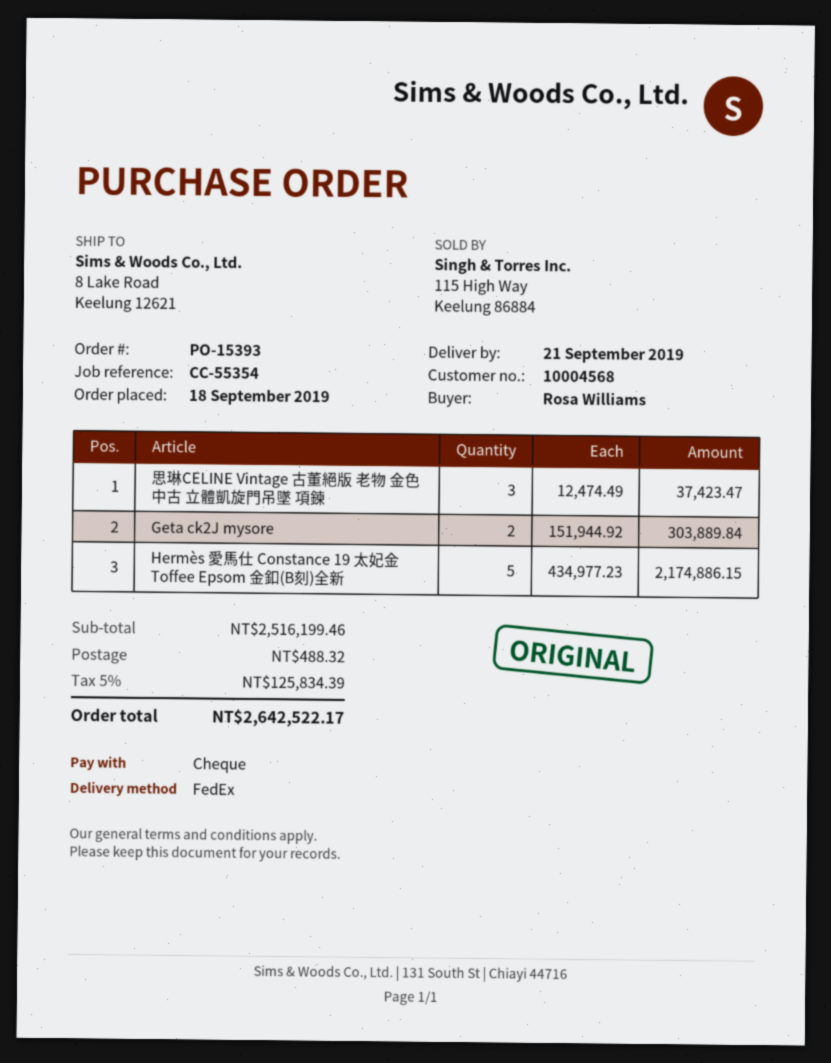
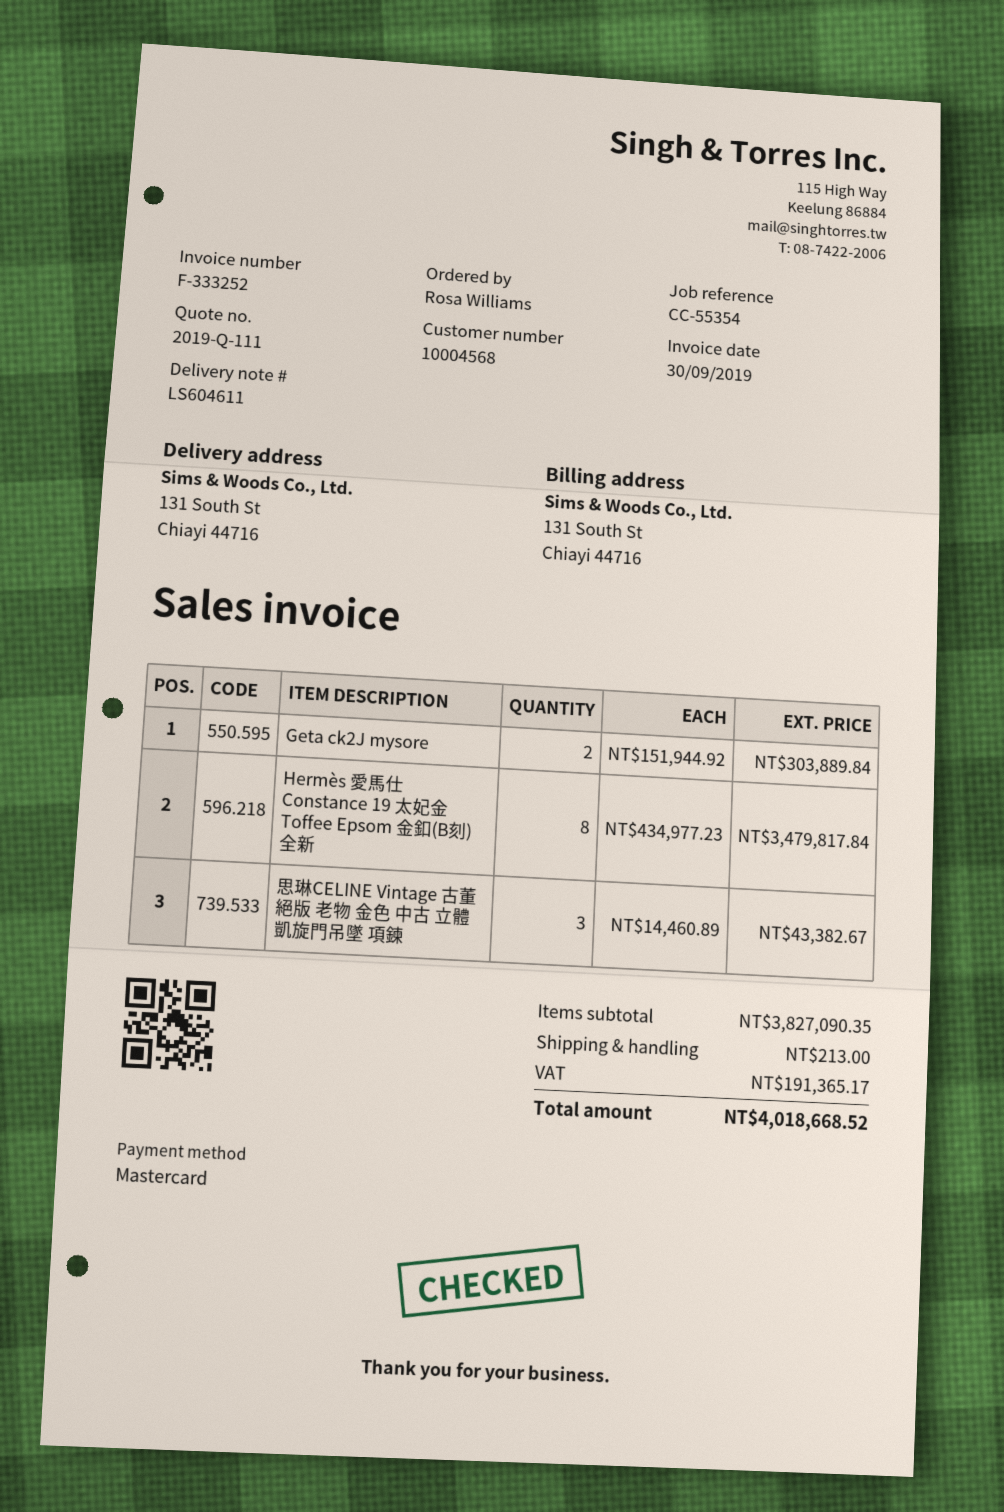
payment method: cheque -> Mastercard
ship to: 8 Lake Road, Keelung 12621 -> 131 South St, Chiayi 44716
思琳CELINE Vintage 古董絕版 老物 金色 中古 立體凱旋門吊墜 項鍊: 3 x 12474.49 = 37423.47 -> 3 x 14460.89 = 43382.67
Hermès 愛馬仕 Constance 19 太妃金 Toffee Epsom 金釦(B刻)全新: 5 x 434977.23 = 2174886.15 -> 8 x 434977.23 = 3479817.84
subtotal: 2516199.46 -> 3827090.35
shipping: 488.32 -> 213.00
tax: 125834.39 -> 191365.17
total: 2642522.17 -> 4018668.52

